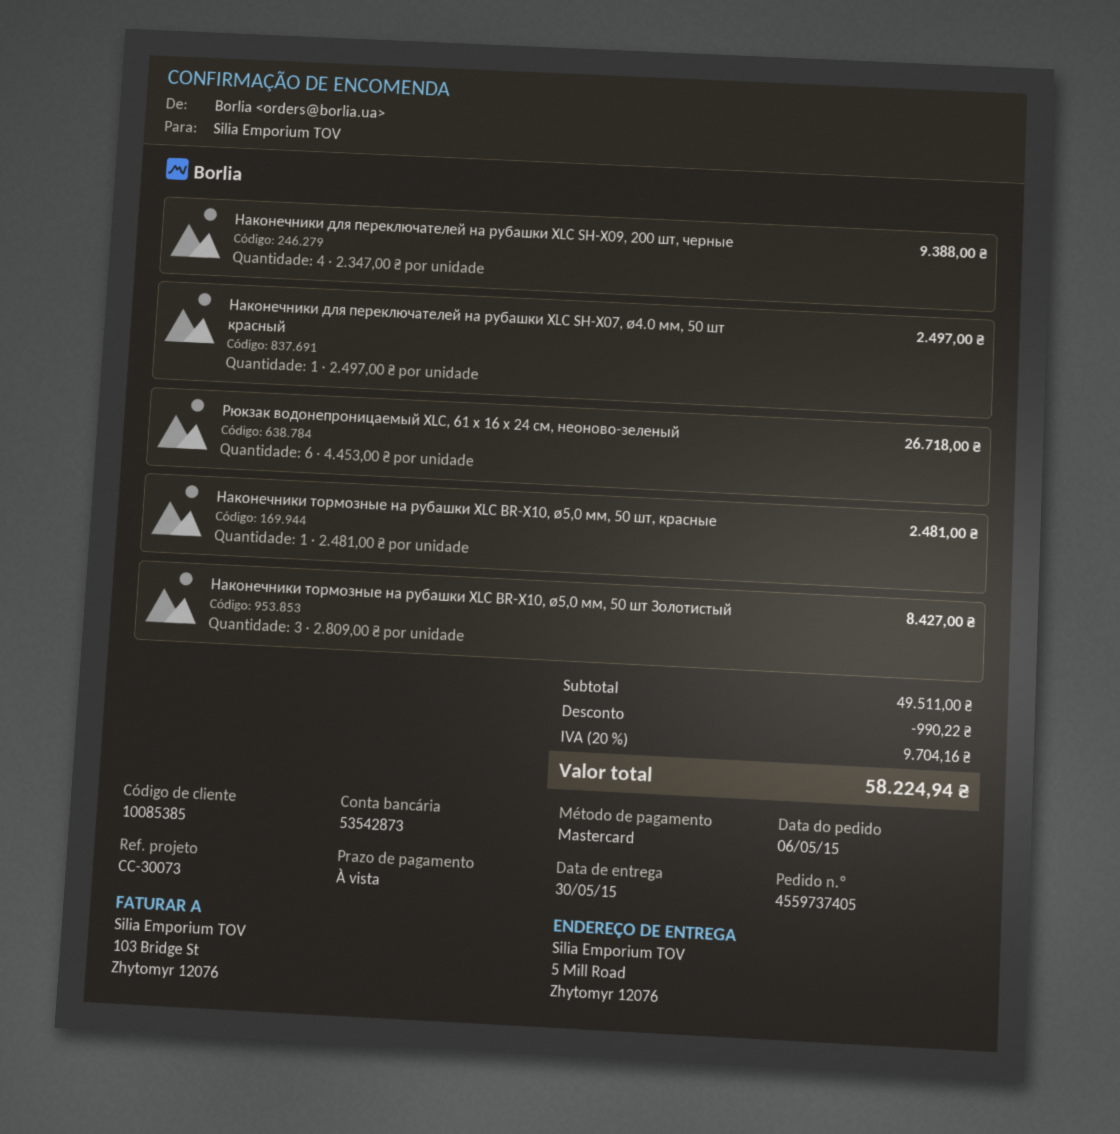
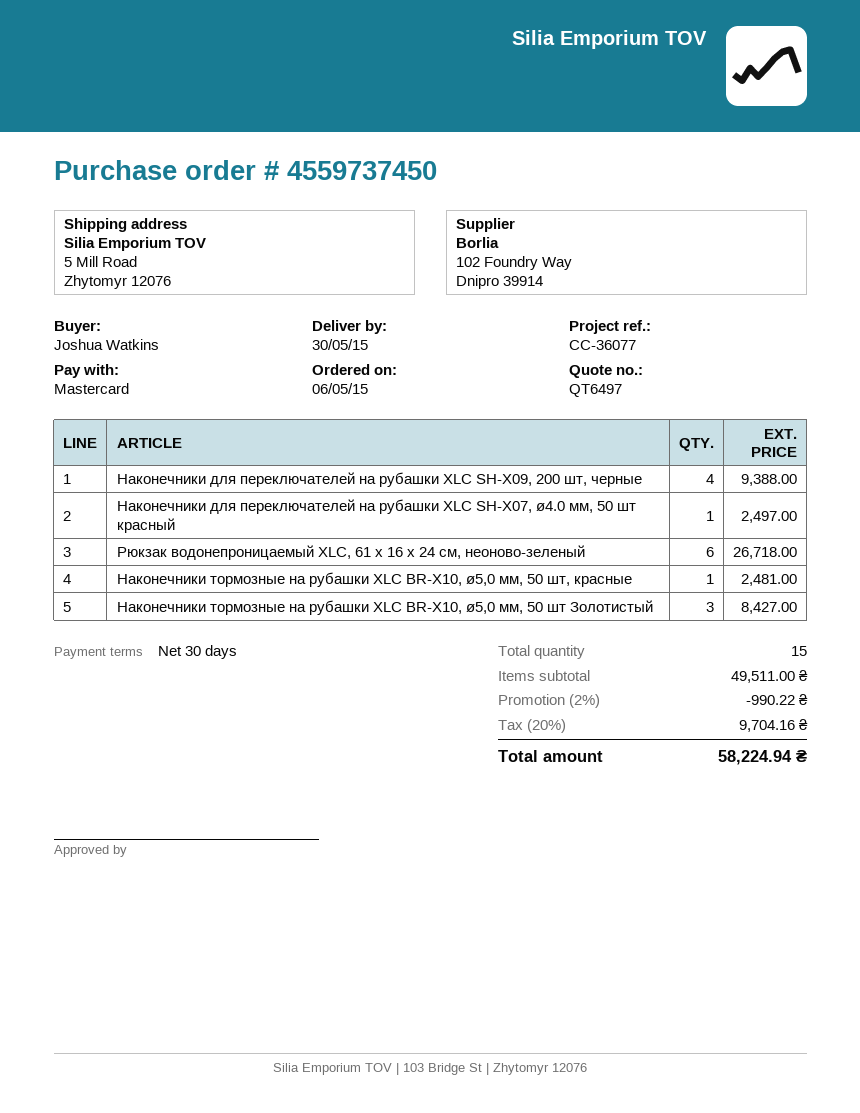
order number: 4559737405 -> 4559737450
payment terms: on receipt -> 30 days
reference: CC-30073 -> CC-36077

